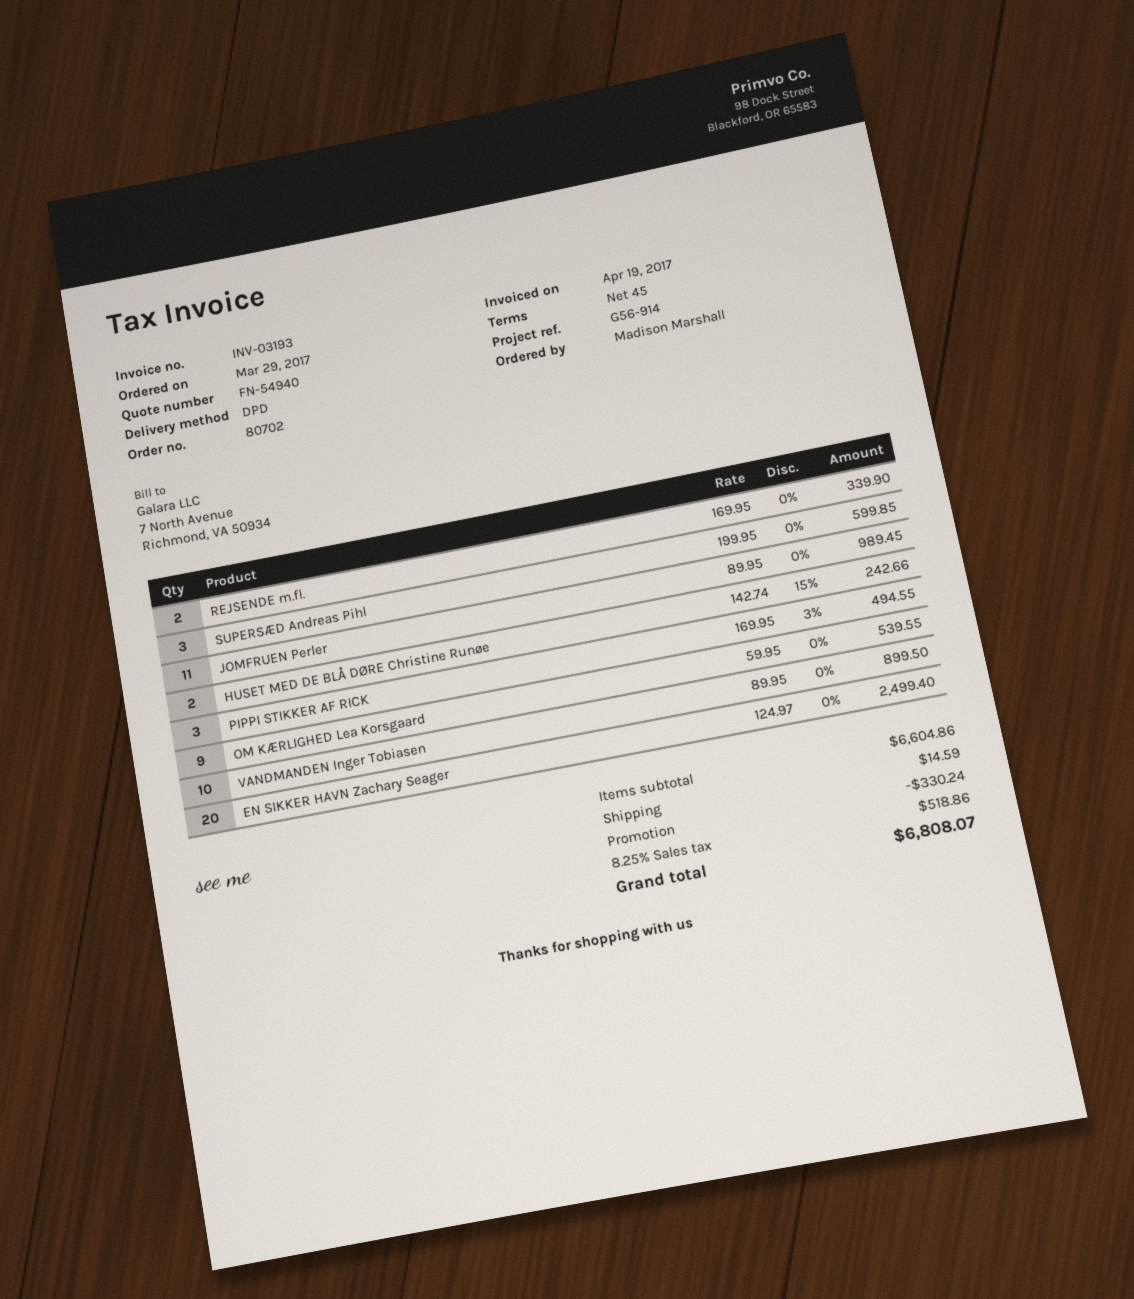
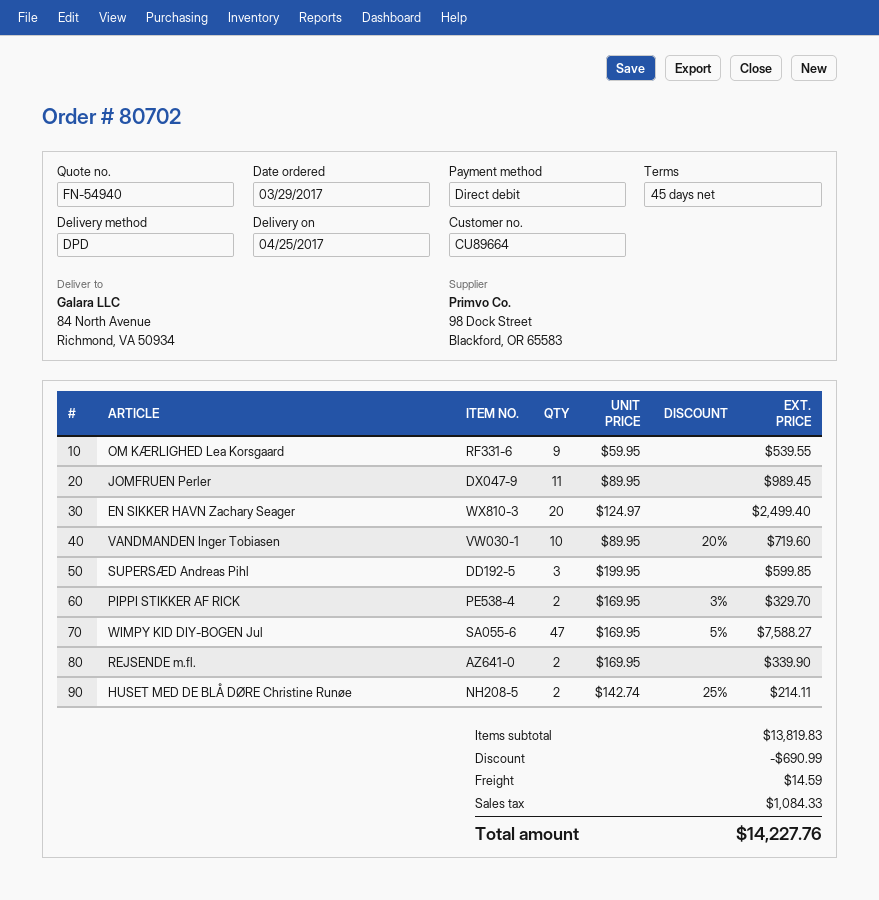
HUSET MED DE BLÅ DØRE Christine Runøe: 2 x 142.74 - 15% = 242.66 -> 2 x 142.74 - 25% = 214.11
PIPPI STIKKER AF RICK: 3 x 169.95 - 3% = 494.55 -> 2 x 169.95 - 3% = 329.70
VANDMANDEN Inger Tobiasen: 10 x 89.95 = 899.50 -> 10 x 89.95 - 20% = 719.60
WIMPY KID DIY-BOGEN Jul: none -> 47 x 169.95 - 5% = 7588.27
subtotal: 6604.86 -> 13819.83
discount: 330.24 -> 690.99
tax: 518.86 -> 1084.33
total: 6808.07 -> 14227.76

